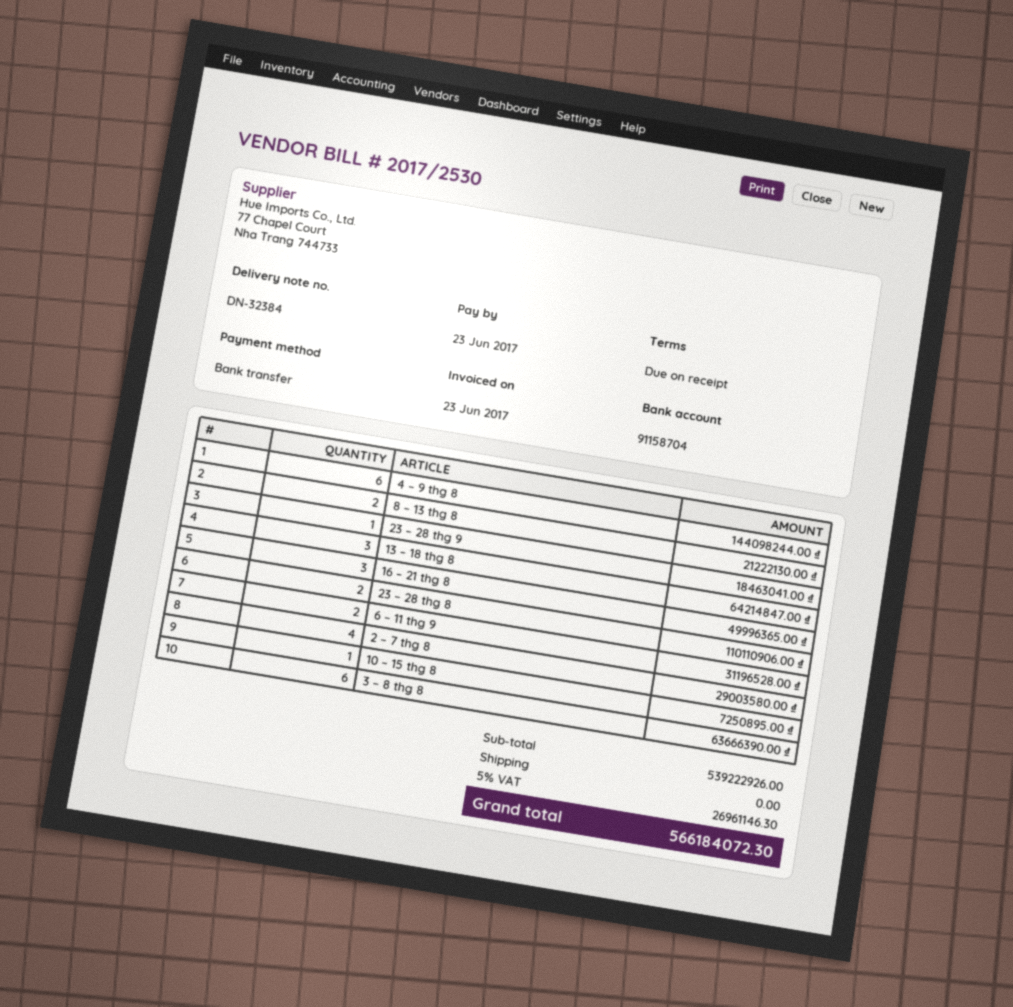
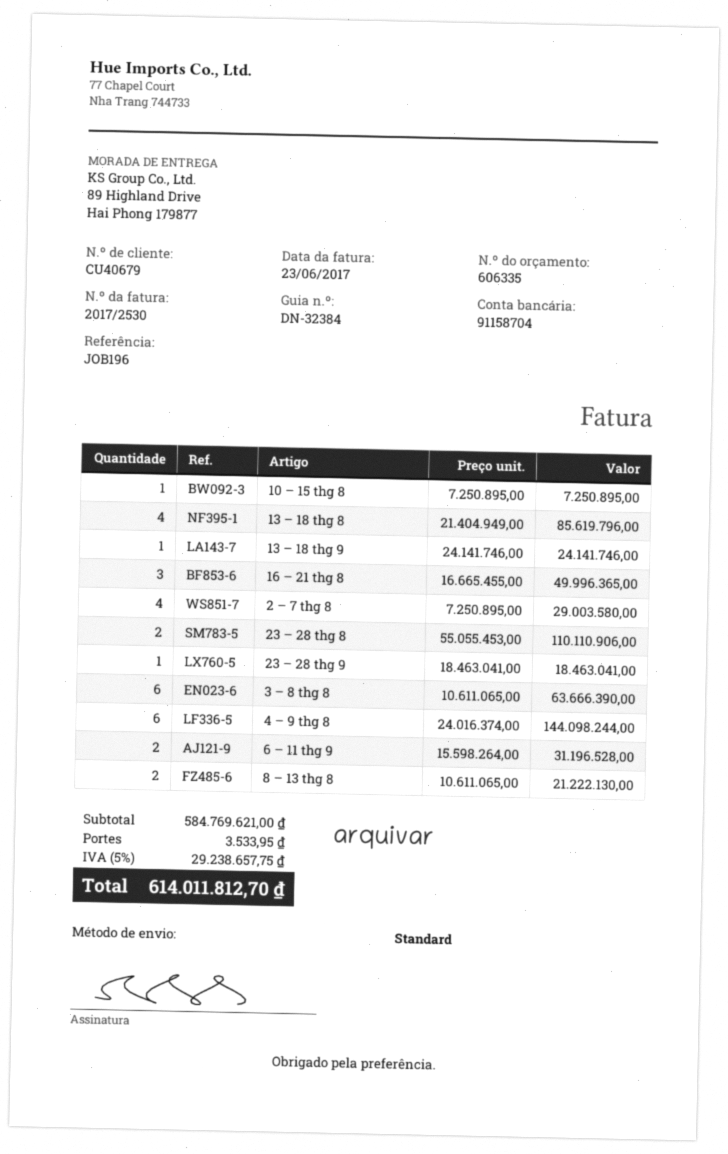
13 – 18 thg 8: 3 for 64214847.00 -> 4 for 85619796.00
13 – 18 thg 9: none -> 1 for 24141746.00
subtotal: 539222926.00 -> 584769621.00
shipping: 0.00 -> 3533.95
tax: 5% = 26961146.30 -> 5% = 29238657.75
total: 566184072.30 -> 614011812.70

